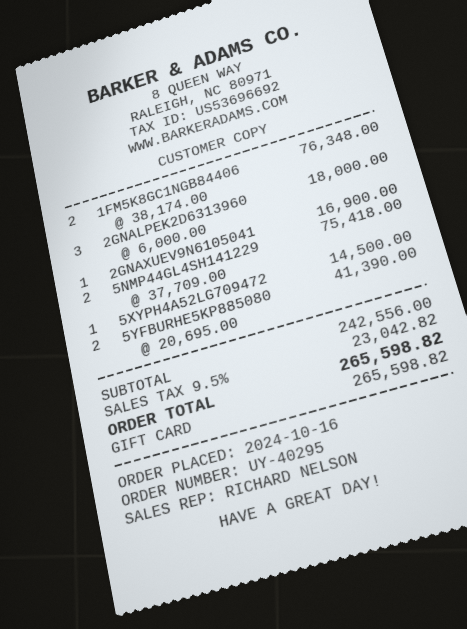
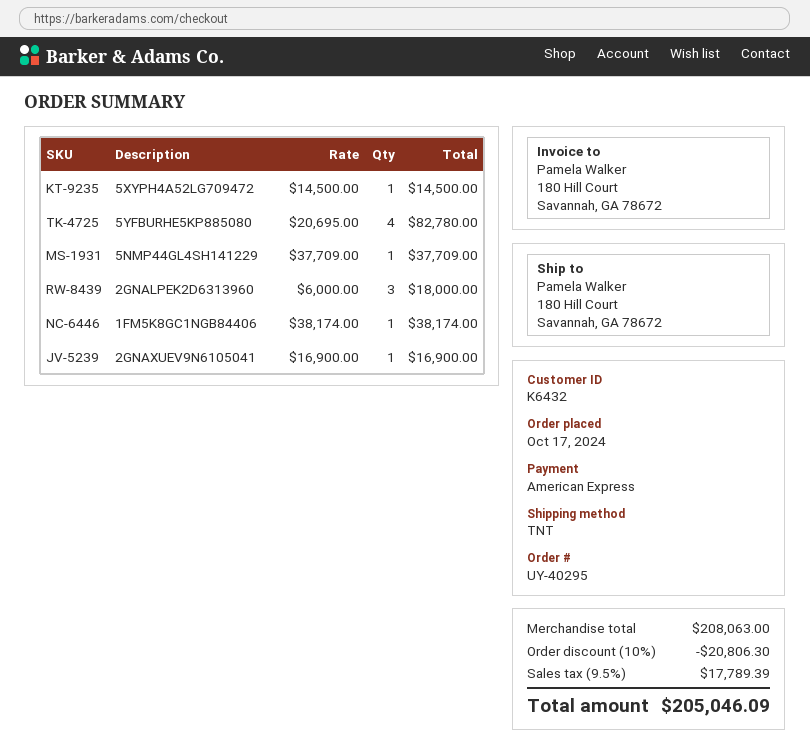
order date: 2024-10-16 -> 2024-10-17
payment method: gift card -> American Express
1FM5K8GC1NGB84406: 2 x 38174.00 = 76348.00 -> 1 x 38174.00 = 38174.00
5NMP44GL4SH141229: 2 x 37709.00 = 75418.00 -> 1 x 37709.00 = 37709.00
5YFBURHE5KP885080: 2 x 20695.00 = 41390.00 -> 4 x 20695.00 = 82780.00
subtotal: 242556.00 -> 208063.00
discount: none -> 10% = 20806.30
tax: 9.5% = 23042.82 -> 9.5% = 17789.39
total: 265598.82 -> 205046.09

